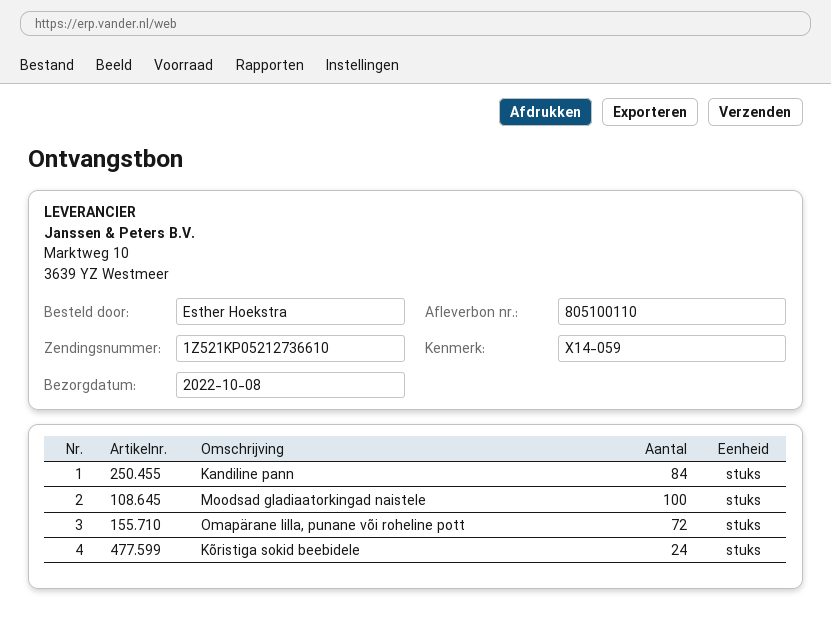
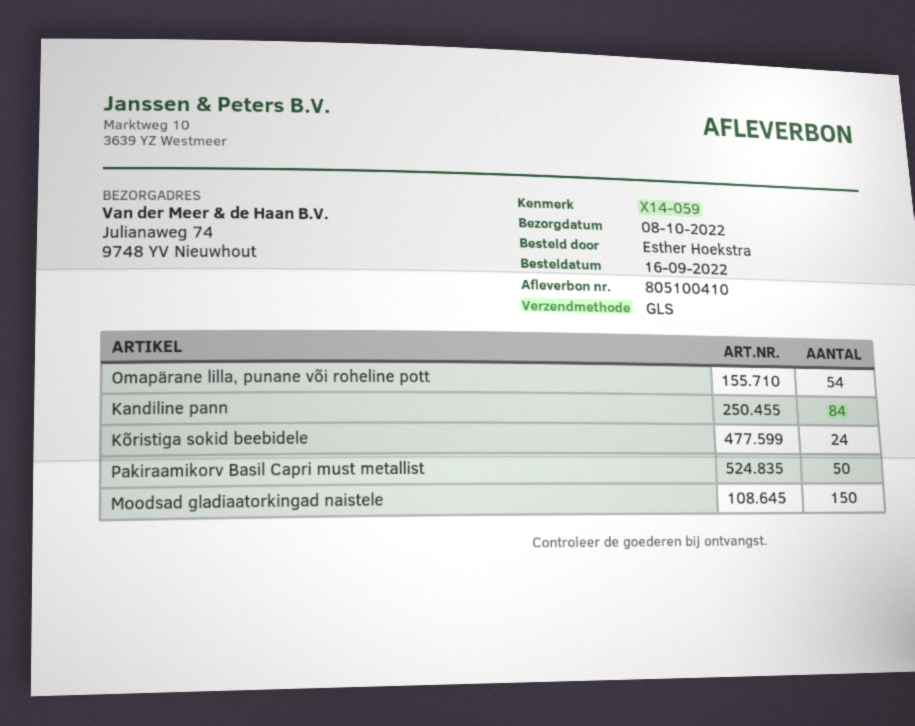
delivery note number: 805100110 -> 805100410
Moodsad gladiaatorkingad naistele: 100 -> 150
Omapärane lilla, punane või roheline pott: 72 -> 54
Pakiraamikorv Basil Capri must metallist: none -> 50

